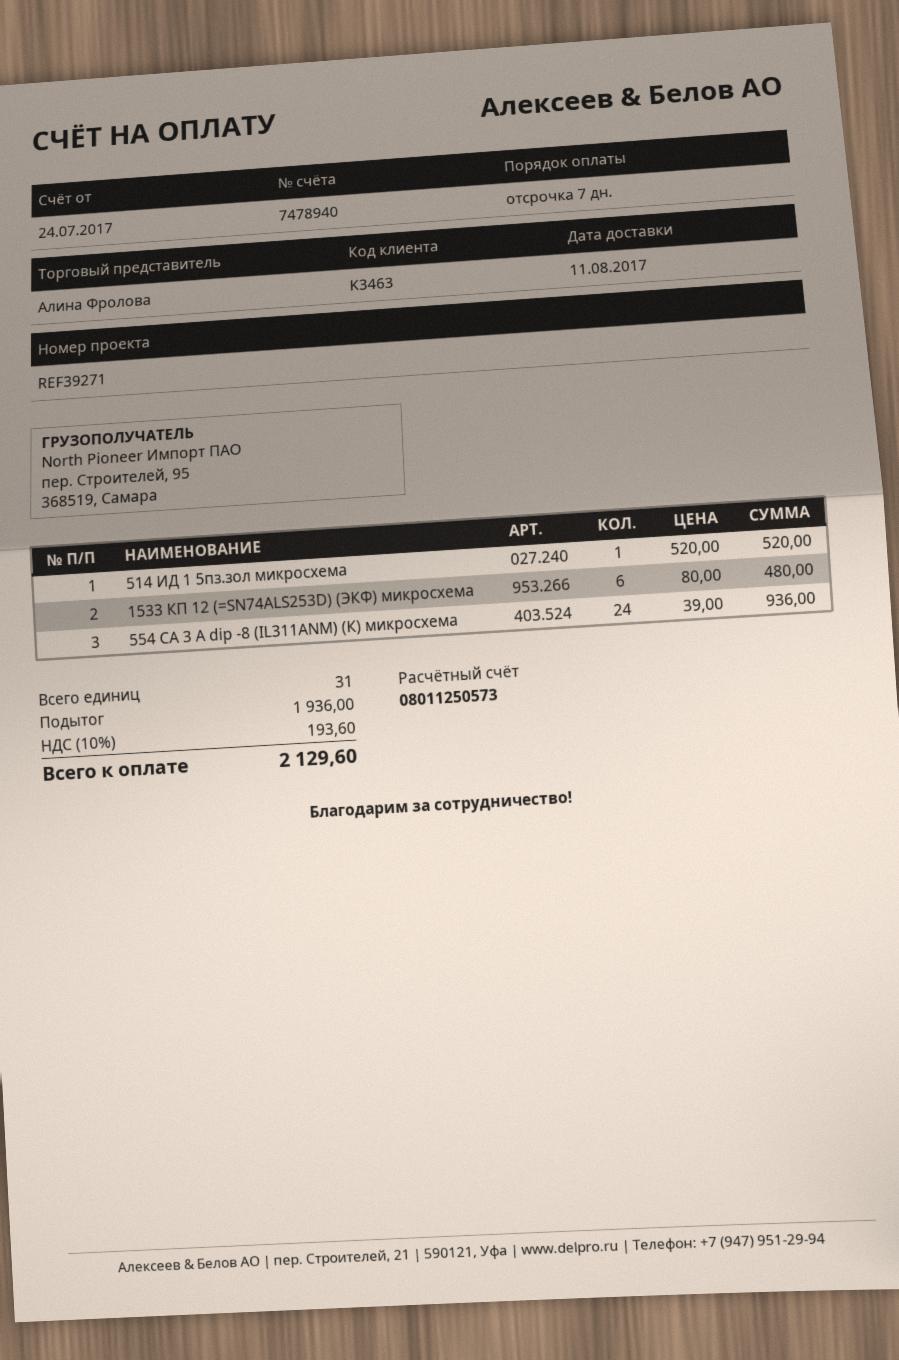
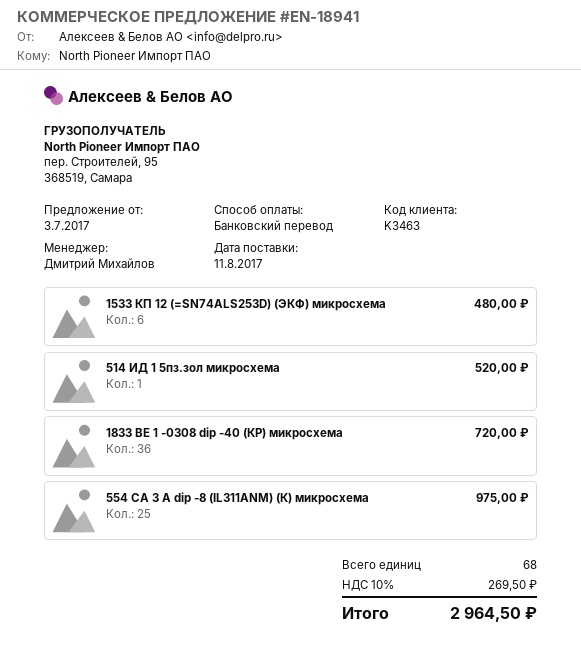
sales rep: Алина Фролова -> Дмитрий Михайлов
554 СА 3 А dip -8 (IL311ANM) (К) микросхема: 24 for 936.00 -> 25 for 975.00
1833 ВЕ 1 -0308 dip -40 (КР) микросхема: none -> 36 for 720.00
total quantity: 31 -> 68
tax: 10% = 193.60 -> 10% = 269.50
total: 2129.60 -> 2964.50

